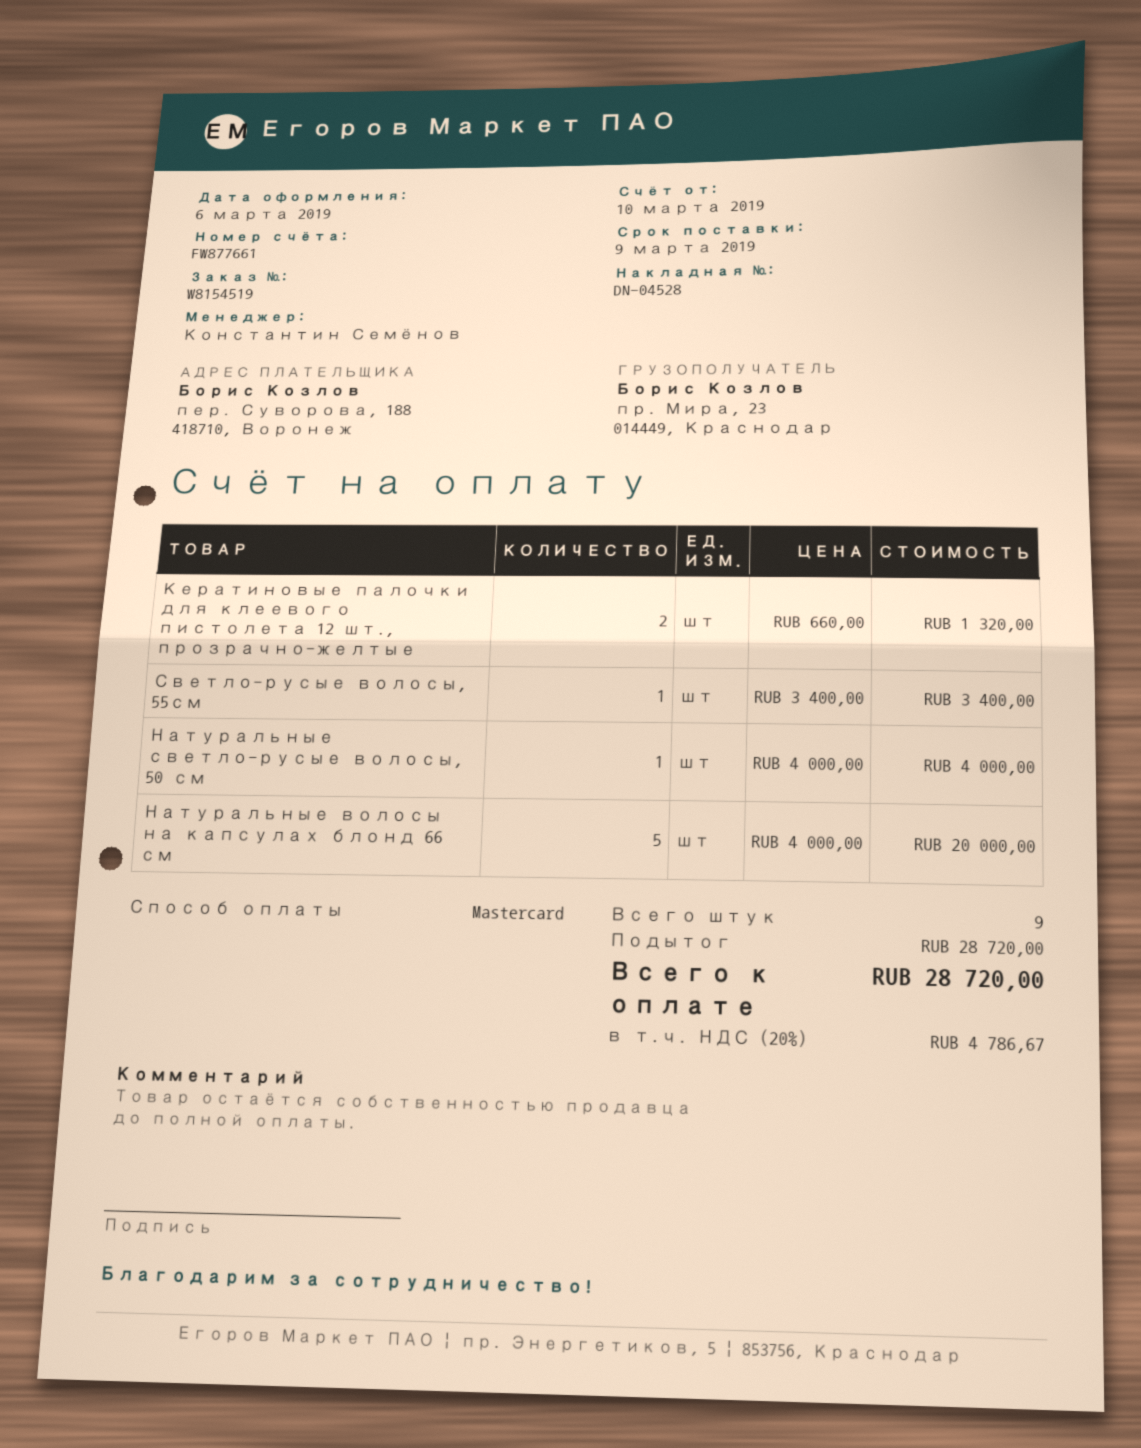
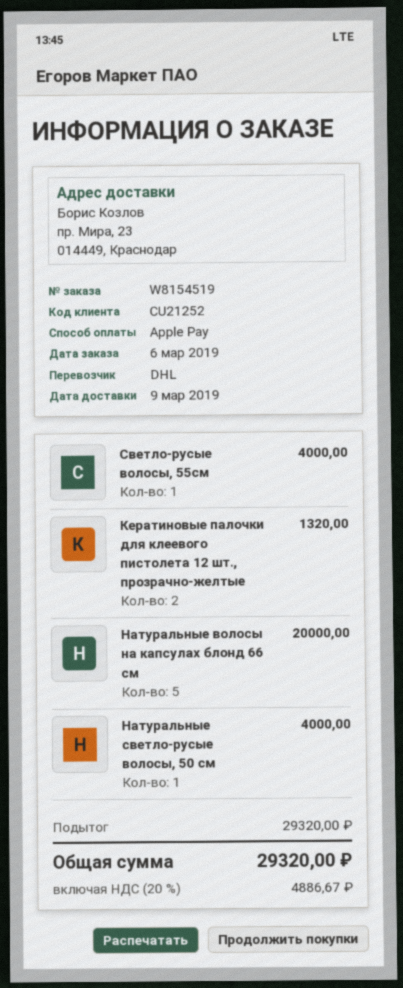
payment method: Mastercard -> Apple Pay
Светло-русые волосы, 55см: 1 for 3400.00 -> 1 for 4000.00
subtotal: 28720.00 -> 29320.00
tax: 20% = 4786.67 -> 20% = 4886.67
total: 28720.00 -> 29320.00

